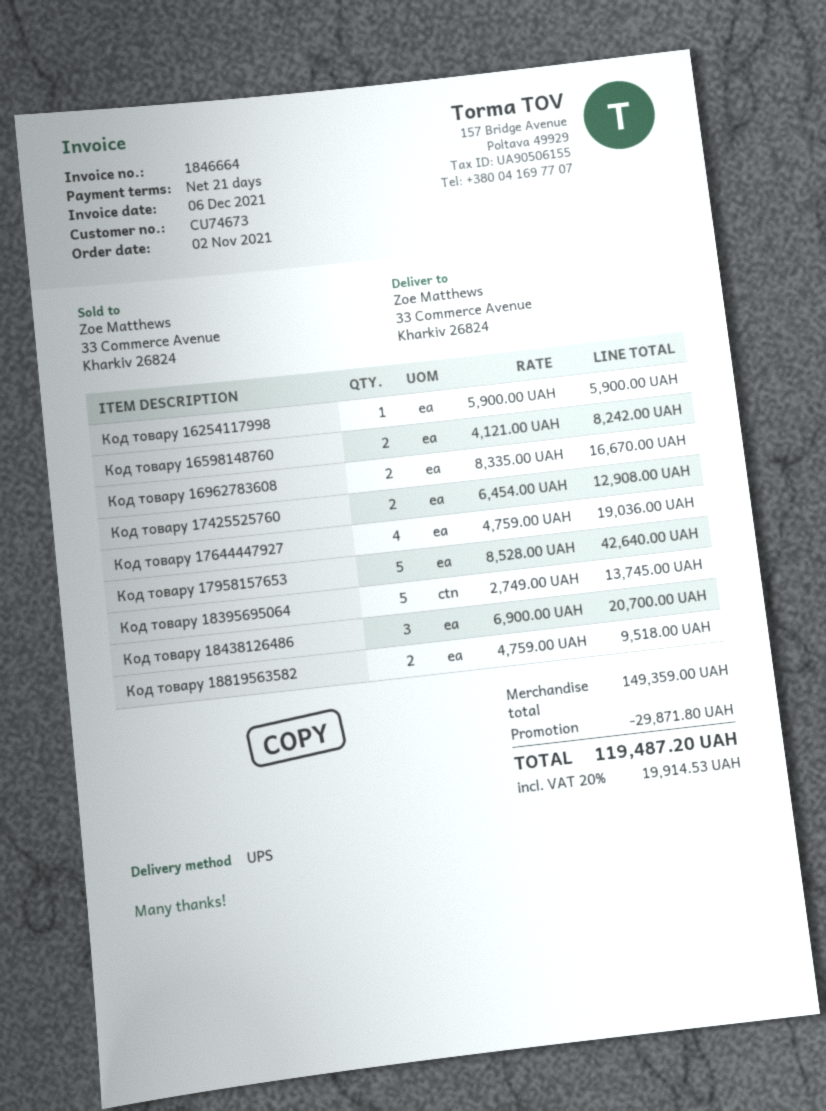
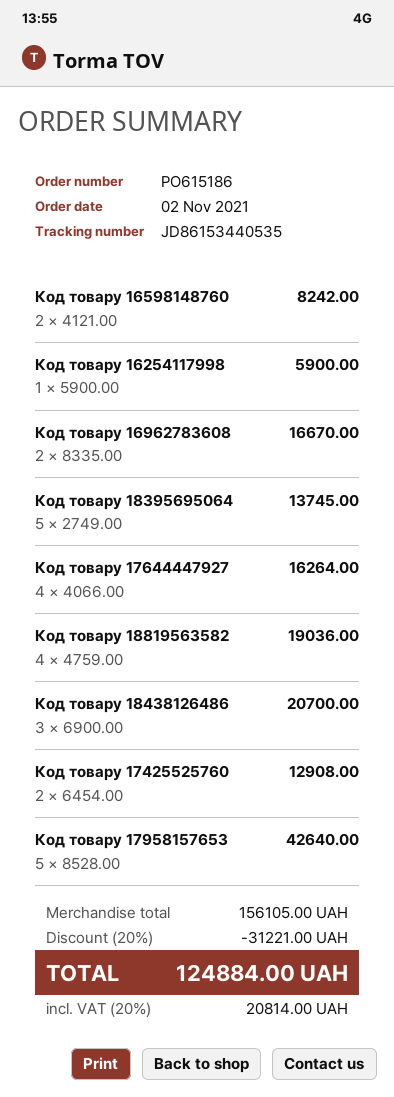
Код товару 17644447927: 4 x 4759.00 = 19036.00 -> 4 x 4066.00 = 16264.00
Код товару 18819563582: 2 x 4759.00 = 9518.00 -> 4 x 4759.00 = 19036.00
subtotal: 149359.00 -> 156105.00
discount: 29871.80 -> 31221.00
tax: 20% = 19914.53 -> 20% = 20814.00
total: 119487.20 -> 124884.00

